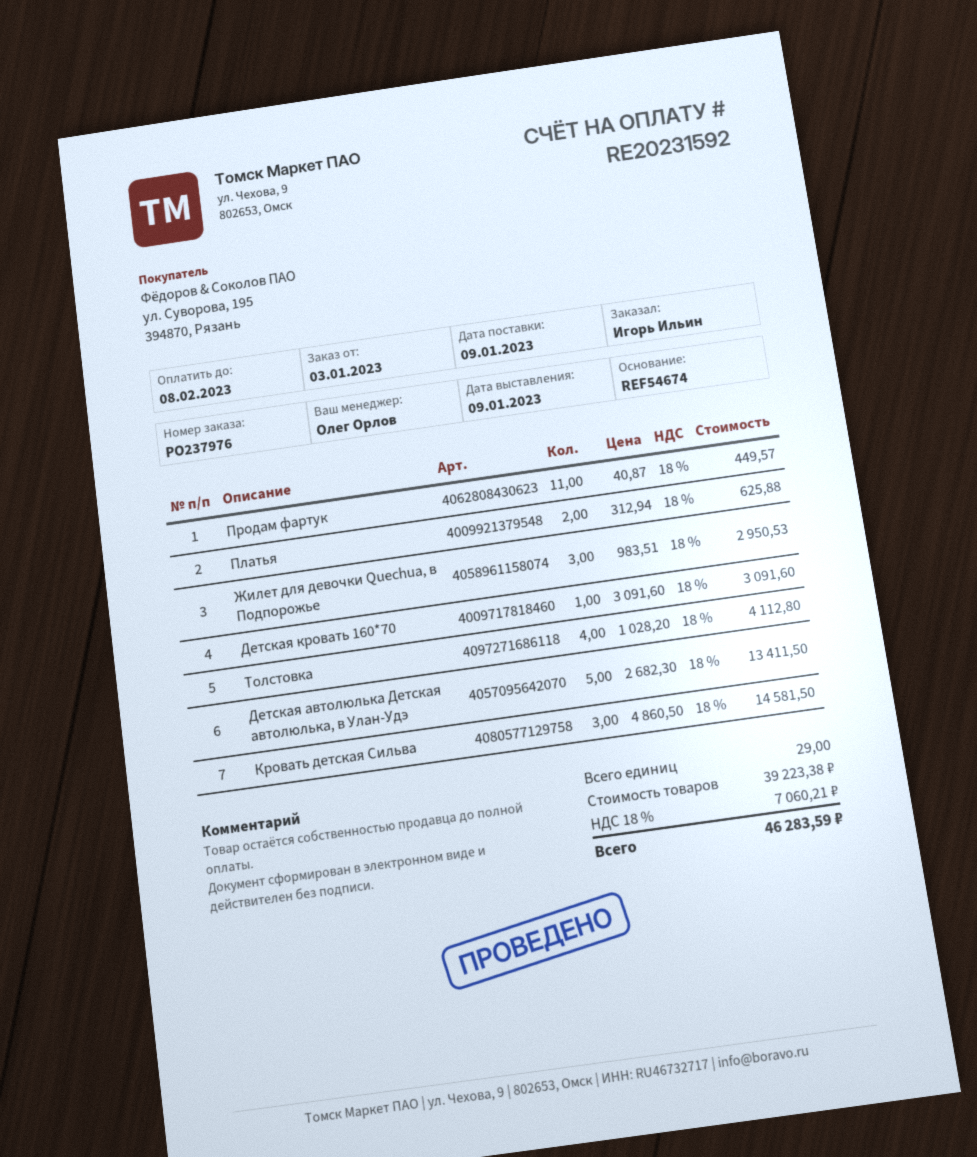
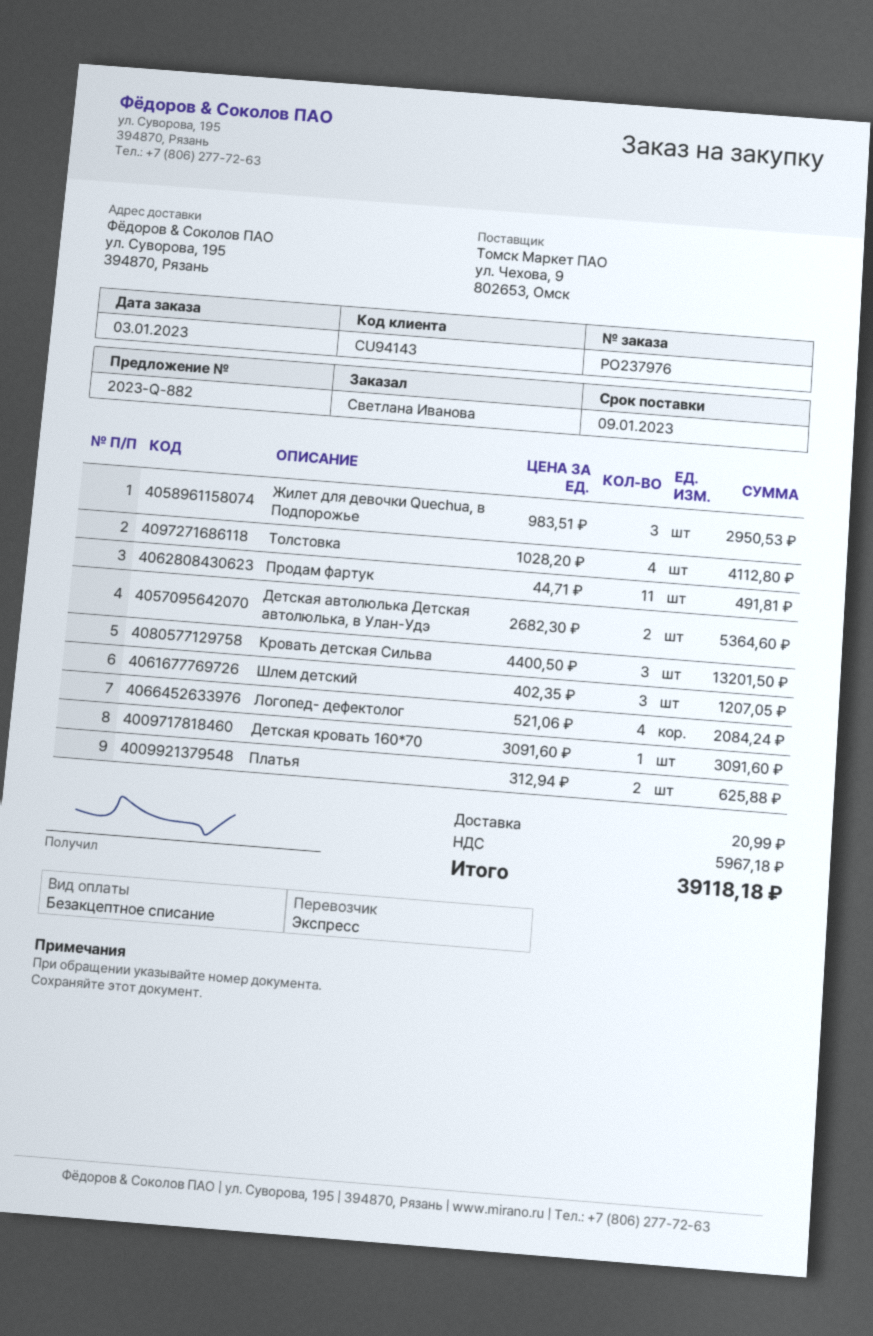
ordered by: Игорь Ильин -> Светлана Иванова
Продам фартук: 11 x 40.87 = 449.57 -> 11 x 44.71 = 491.81
Детская автолюлька Детская автолюлька, в Улан-Удэ: 5 x 2682.30 = 13411.50 -> 2 x 2682.30 = 5364.60
Кровать детская Сильва: 3 x 4860.50 = 14581.50 -> 3 x 4400.50 = 13201.50
Шлем детский: none -> 3 x 402.35 = 1207.05
Логопед- дефектолог: none -> 4 x 521.06 = 2084.24
shipping: none -> 20.99
tax: 7060.21 -> 5967.18
total: 46283.59 -> 39118.18

